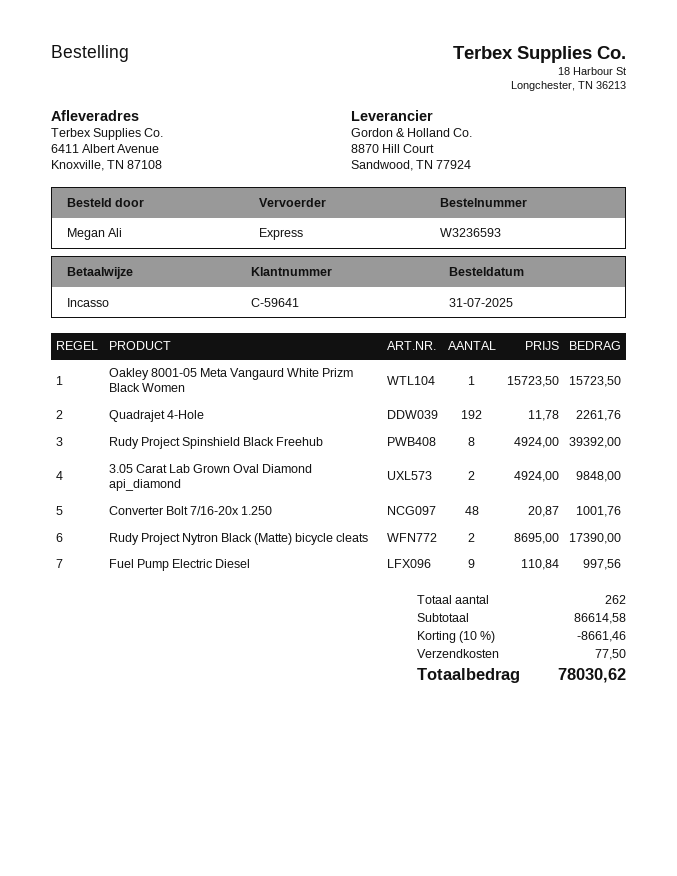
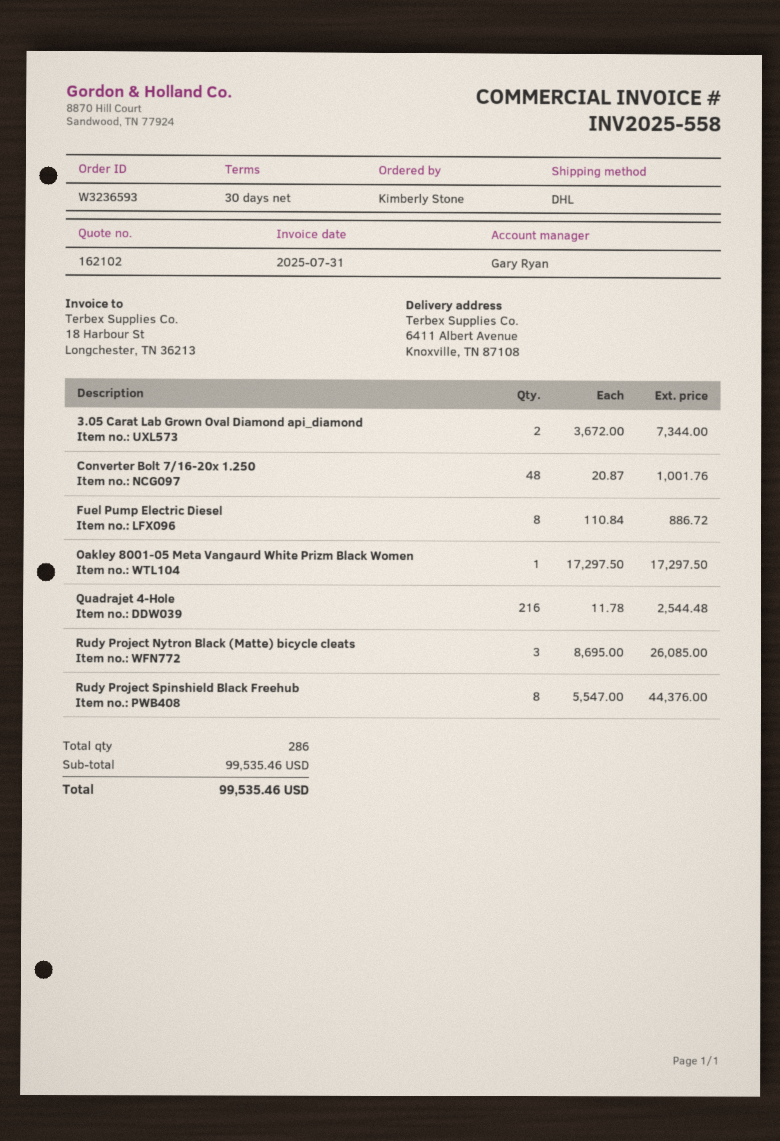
ordered by: Megan Ali -> Kimberly Stone
shipping method: express -> DHL
Oakley 8001-05 Meta Vangaurd White Prizm Black Women: 1 x 15723.50 = 15723.50 -> 1 x 17297.50 = 17297.50
Quadrajet 4-Hole: 192 x 11.78 = 2261.76 -> 216 x 11.78 = 2544.48
Rudy Project Spinshield Black Freehub: 8 x 4924.00 = 39392.00 -> 8 x 5547.00 = 44376.00
3.05 Carat Lab Grown Oval Diamond api_diamond: 2 x 4924.00 = 9848.00 -> 2 x 3672.00 = 7344.00
Rudy Project Nytron Black (Matte) bicycle cleats: 2 x 8695.00 = 17390.00 -> 3 x 8695.00 = 26085.00
Fuel Pump Electric Diesel: 9 x 110.84 = 997.56 -> 8 x 110.84 = 886.72
total quantity: 262 -> 286
subtotal: 86614.58 -> 99535.46
discount: 10% = 8661.46 -> none
shipping: 77.50 -> none
total: 78030.62 -> 99535.46

